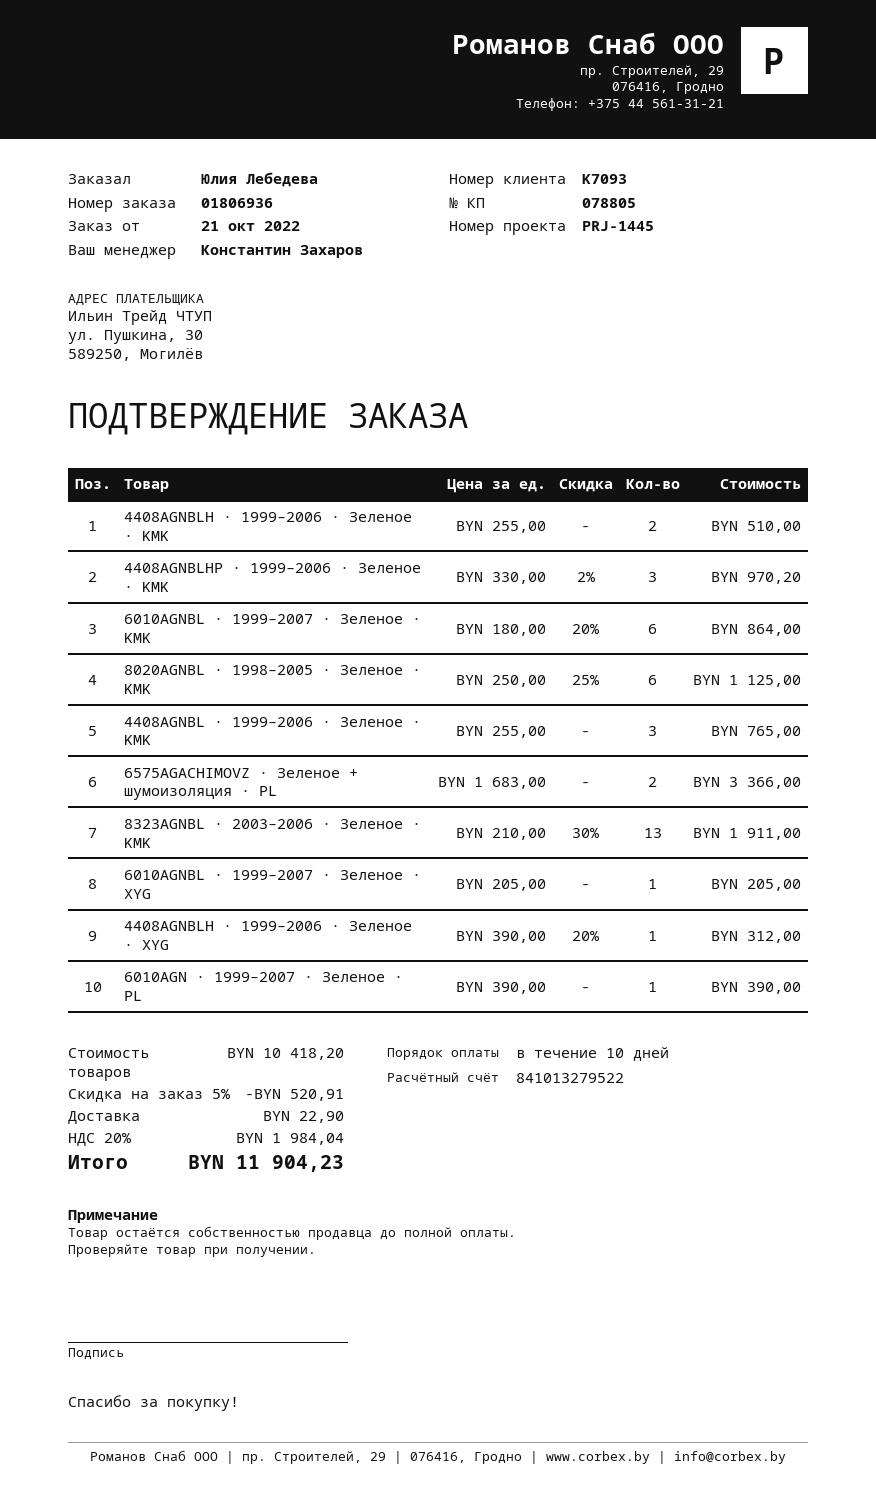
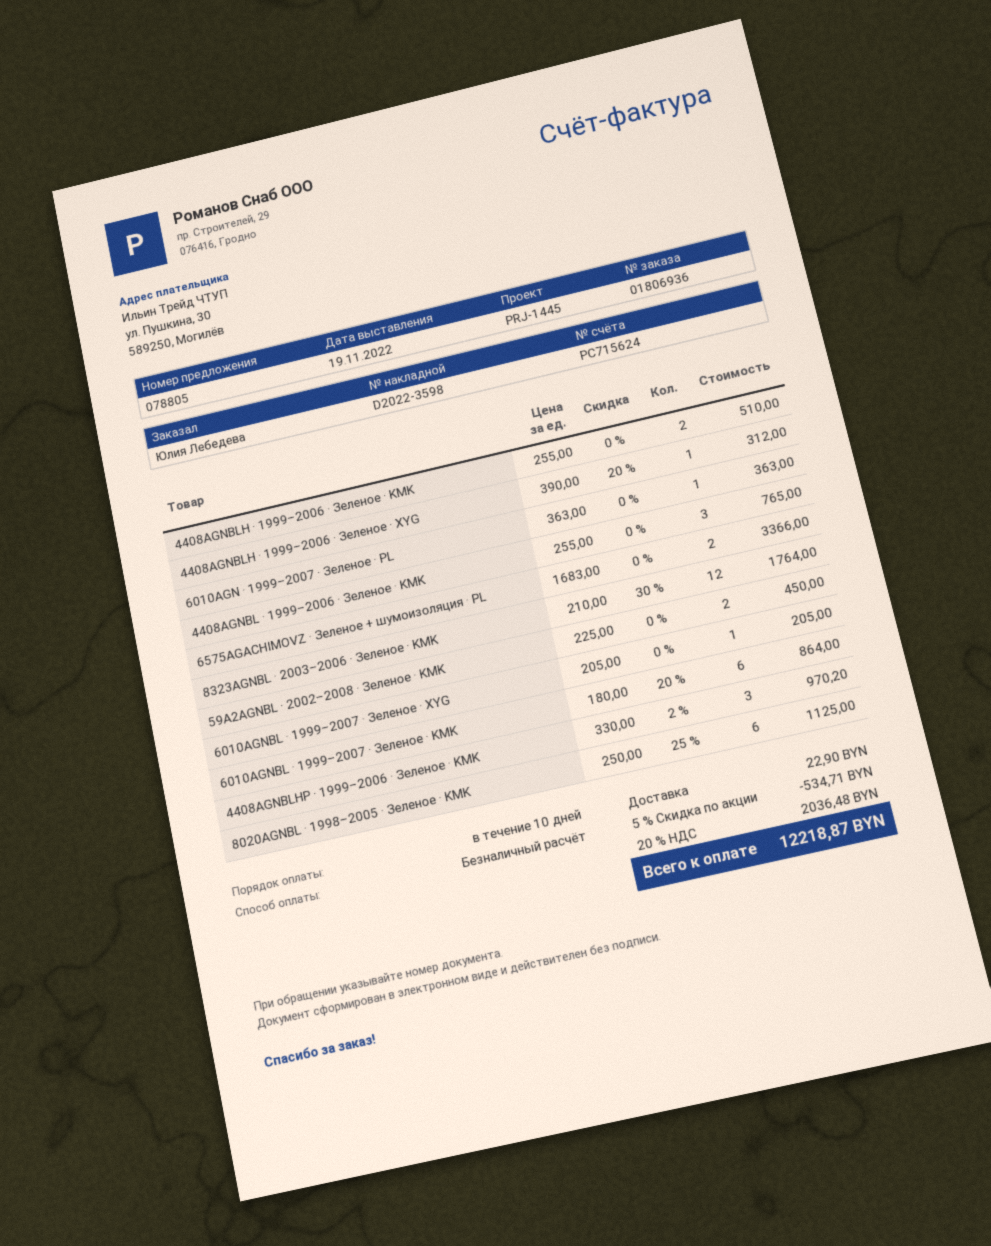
8323AGNBL · 2003–2006 · Зеленое · KMK: 13 x 210.00 - 30% = 1911.00 -> 12 x 210.00 - 30% = 1764.00
6010AGN · 1999–2007 · Зеленое · PL: 1 x 390.00 = 390.00 -> 1 x 363.00 = 363.00
59A2AGNBL · 2002–2008 · Зеленое · KMK: none -> 2 x 225.00 = 450.00
discount: 5% = 520.91 -> 5% = 534.71
tax: 20% = 1984.04 -> 20% = 2036.48
total: 11904.23 -> 12218.87

